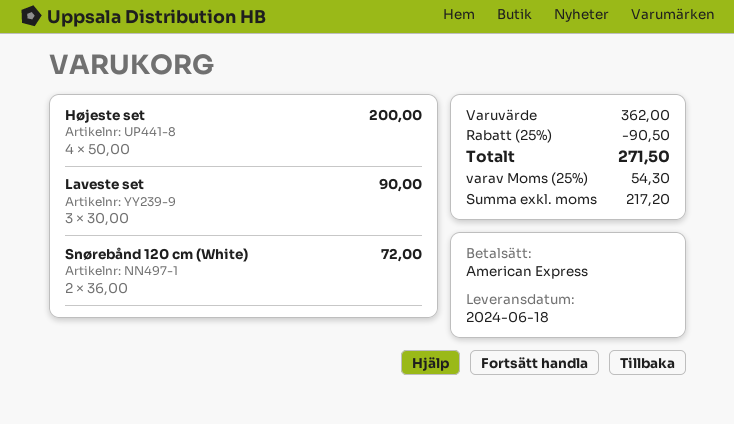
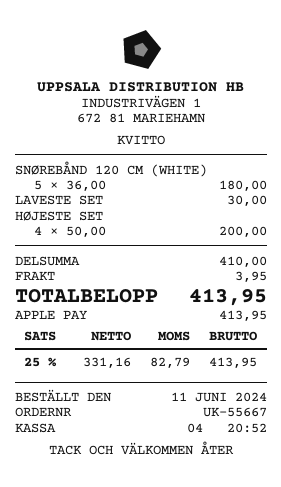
payment method: American Express -> Apple Pay
Laveste set: 3 x 30.00 = 90.00 -> 1 x 30.00 = 30.00
Snørebånd 120 cm (White): 2 x 36.00 = 72.00 -> 5 x 36.00 = 180.00
subtotal: 362.00 -> 410.00
discount: 25% = 90.50 -> none
shipping: none -> 3.95
net: 217.20 -> 331.16
tax: 25% = 54.30 -> 25% = 82.79
total: 271.50 -> 413.95

